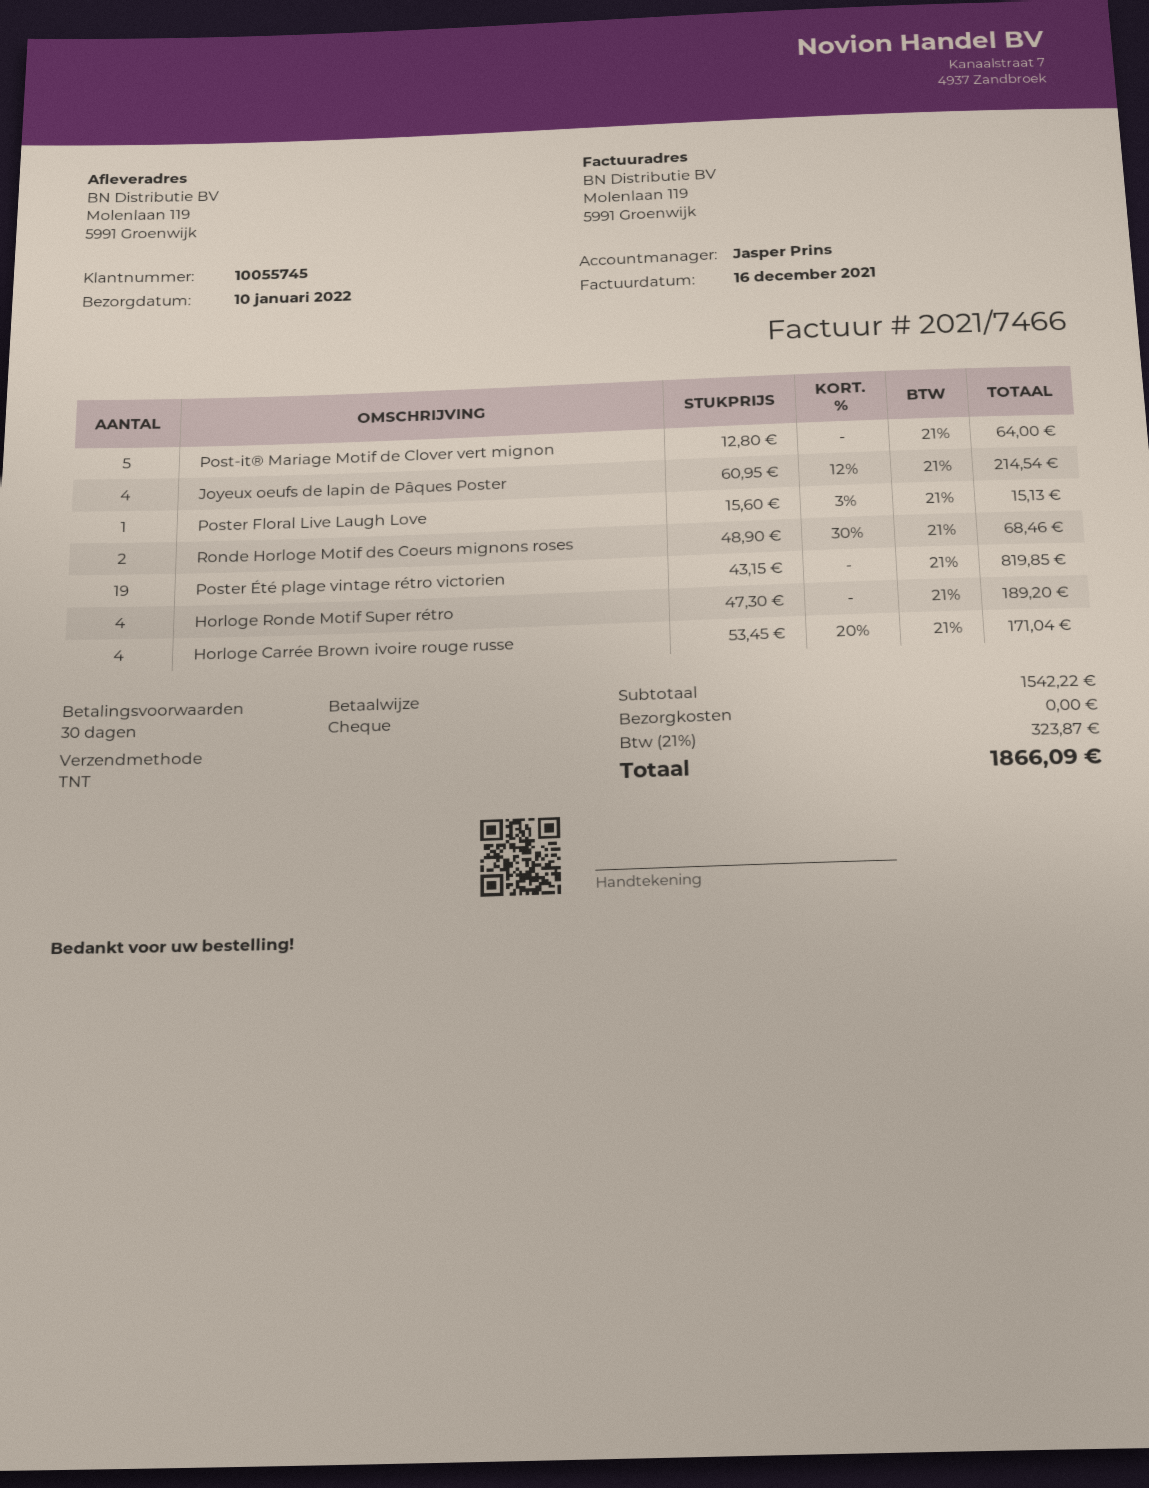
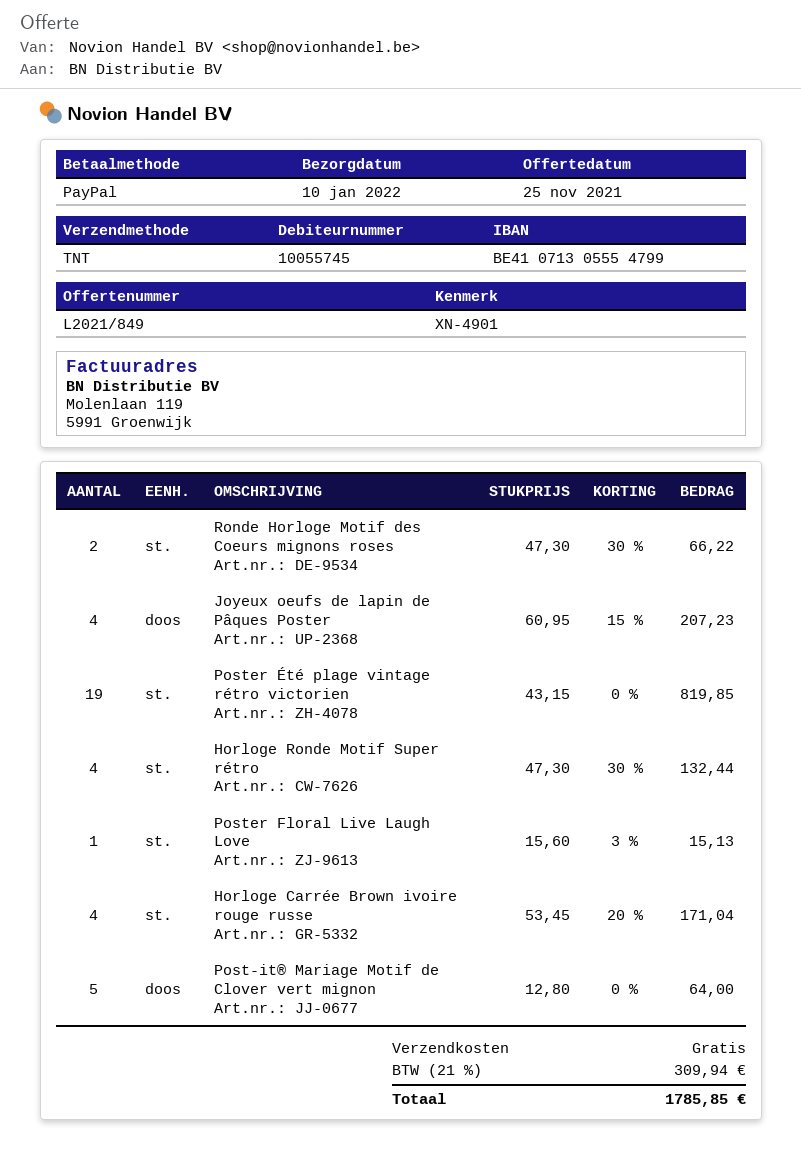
payment method: cheque -> PayPal
Joyeux oeufs de lapin de Pâques Poster: 4 x 60.95 - 12% = 214.54 -> 4 x 60.95 - 15% = 207.23
Ronde Horloge Motif des Coeurs mignons roses: 2 x 48.90 - 30% = 68.46 -> 2 x 47.30 - 30% = 66.22
Horloge Ronde Motif Super rétro: 4 x 47.30 = 189.20 -> 4 x 47.30 - 30% = 132.44
tax: 21% = 323.87 -> 21% = 309.94
total: 1866.09 -> 1785.85

